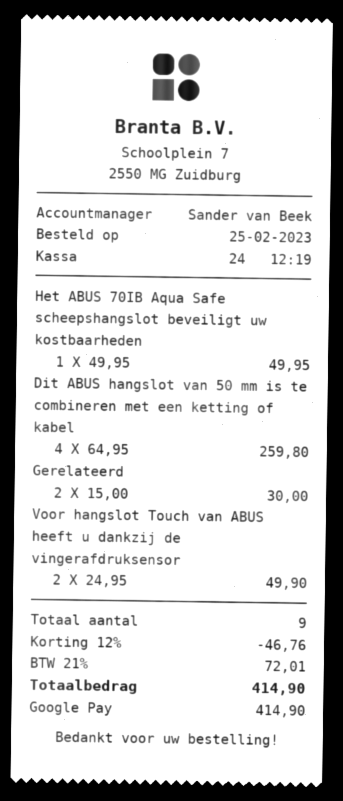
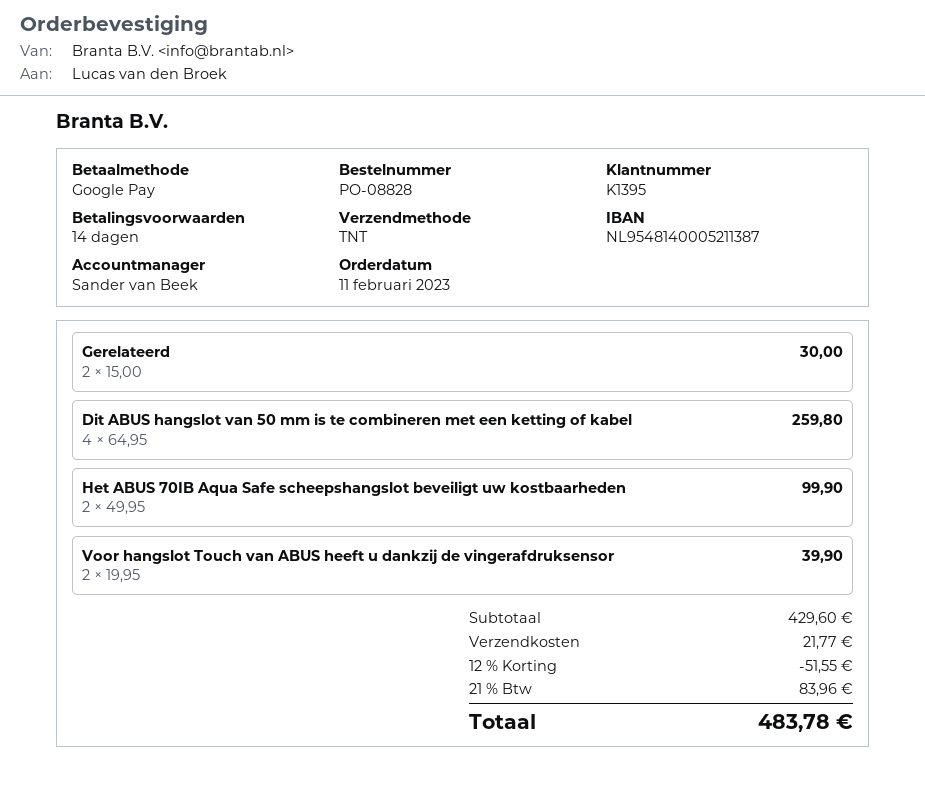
order date: 2023-02-25 -> 2023-02-11
Het ABUS 70IB Aqua Safe scheepshangslot beveiligt uw kostbaarheden: 1 x 49.95 = 49.95 -> 2 x 49.95 = 99.90
Voor hangslot Touch van ABUS heeft u dankzij de vingerafdruksensor: 2 x 24.95 = 49.90 -> 2 x 19.95 = 39.90
discount: 12% = 46.76 -> 12% = 51.55
shipping: none -> 21.77
tax: 21% = 72.01 -> 21% = 83.96
total: 414.90 -> 483.78

